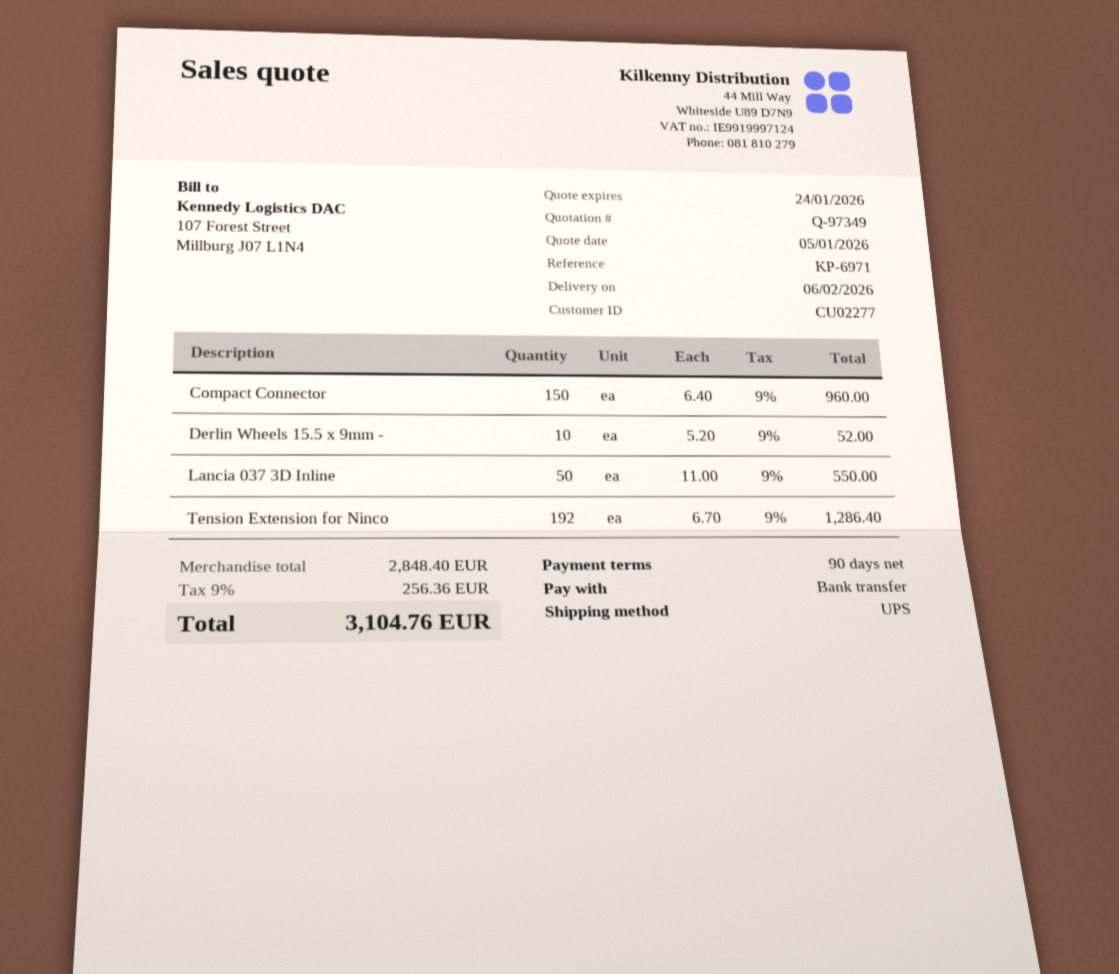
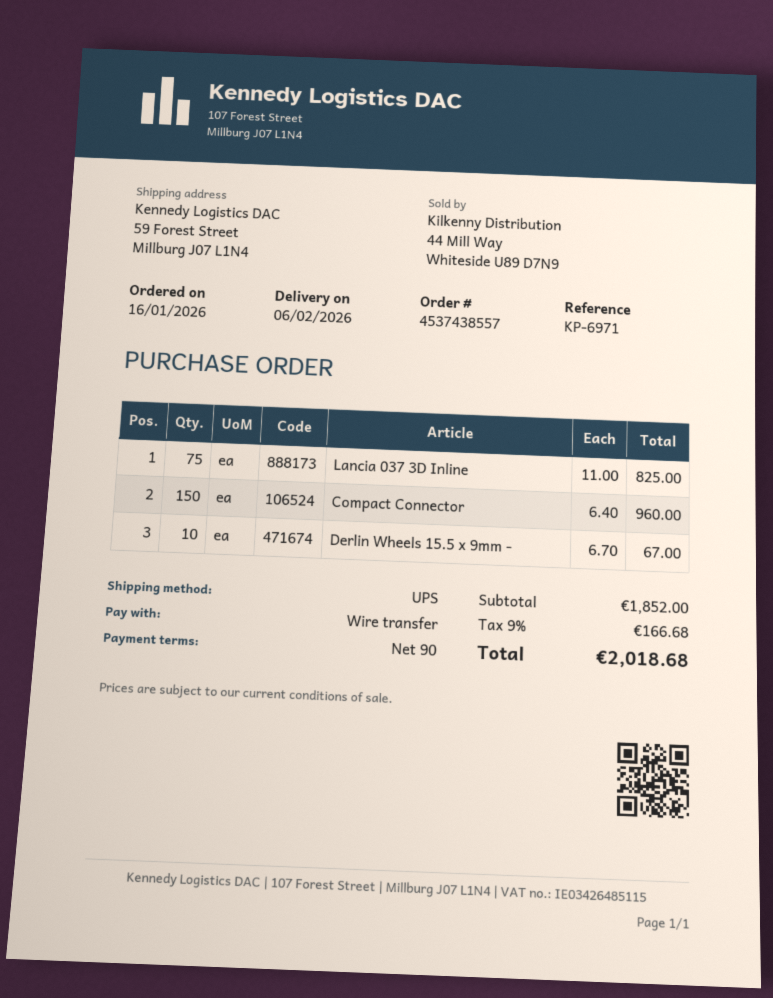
Derlin Wheels 15.5 x 9mm -: 10 x 5.20 = 52.00 -> 10 x 6.70 = 67.00
Lancia 037 3D Inline: 50 x 11.00 = 550.00 -> 75 x 11.00 = 825.00
Tension Extension for Ninco: 192 x 6.70 = 1286.40 -> none
subtotal: 2848.40 -> 1852.00
tax: 9% = 256.36 -> 9% = 166.68
total: 3104.76 -> 2018.68

